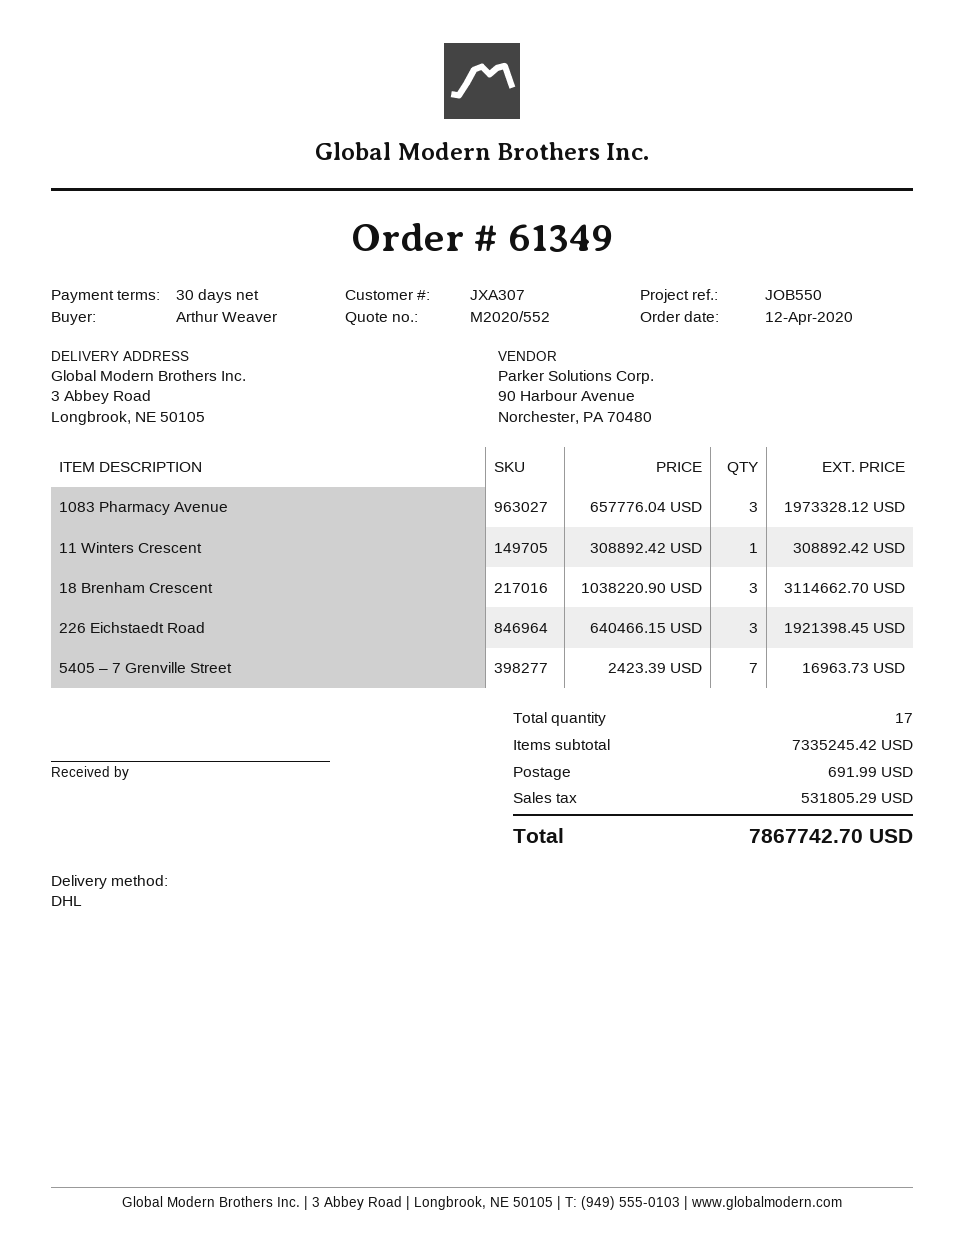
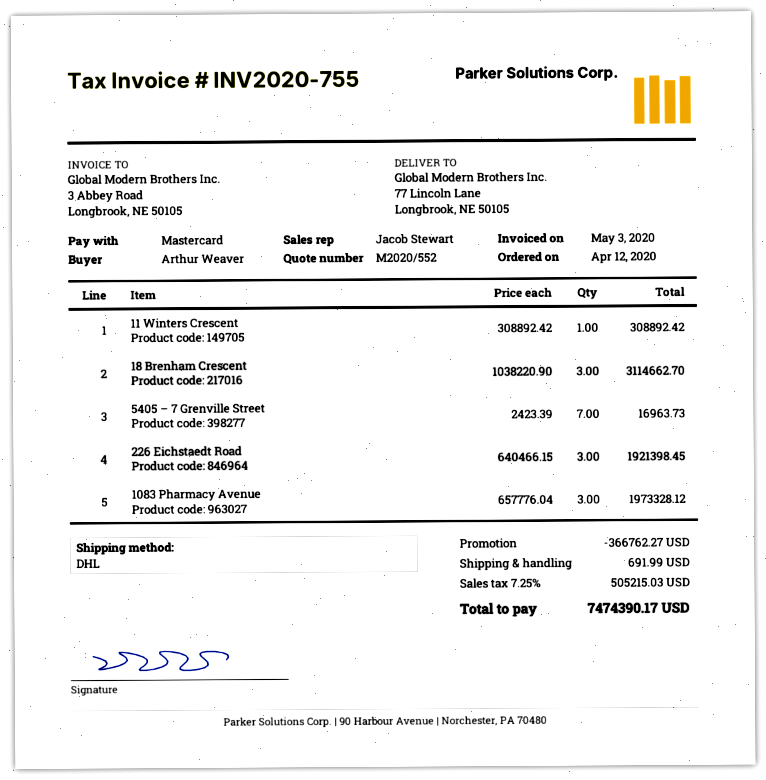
ship to: 3 Abbey Road, Longbrook, NE 50105 -> 77 Lincoln Lane, Longbrook, NE 50105
discount: none -> 366762.27
tax: 531805.29 -> 505215.03
total: 7867742.70 -> 7474390.17

